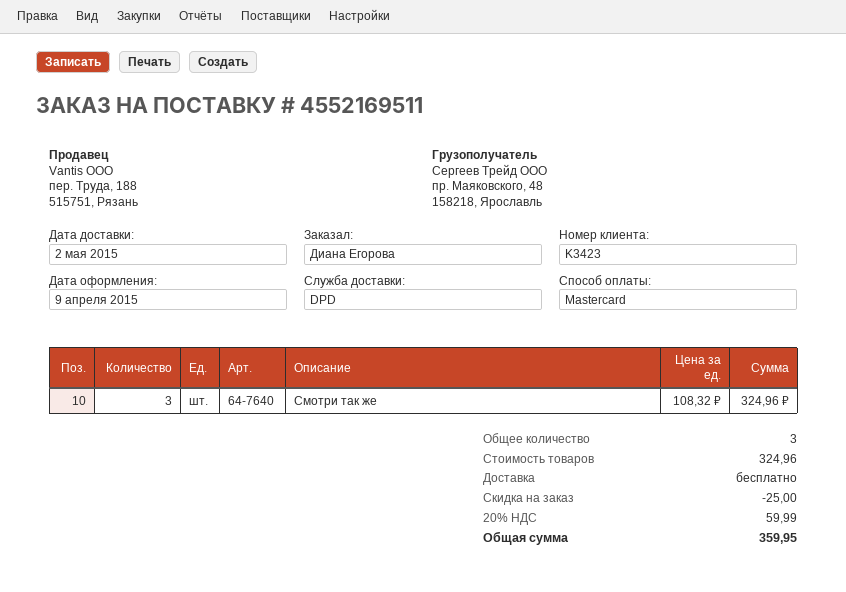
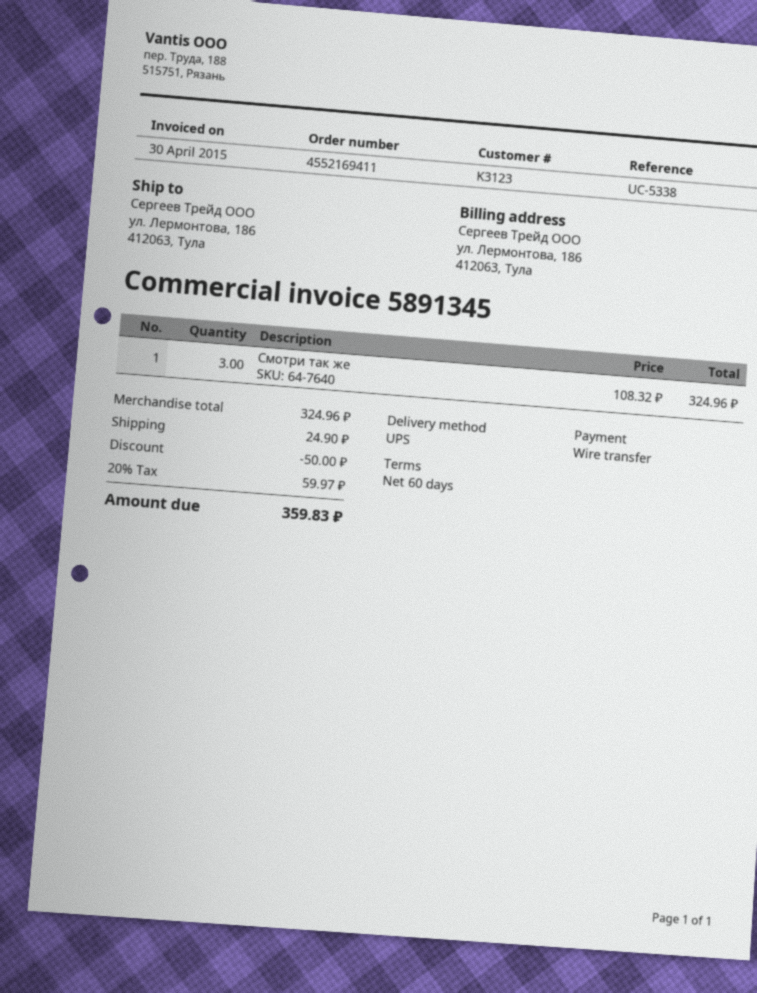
order number: 4552169511 -> 4552169411
customer number: K3423 -> K3123
payment method: Mastercard -> bank transfer
shipping method: DPD -> UPS
ship to: пр. Маяковского, 48, 158218, Ярославль -> ул. Лермонтова, 186, 412063, Тула
discount: 25.00 -> 50.00
shipping: 0.00 -> 24.90
tax: 20% = 59.99 -> 20% = 59.97
total: 359.95 -> 359.83

